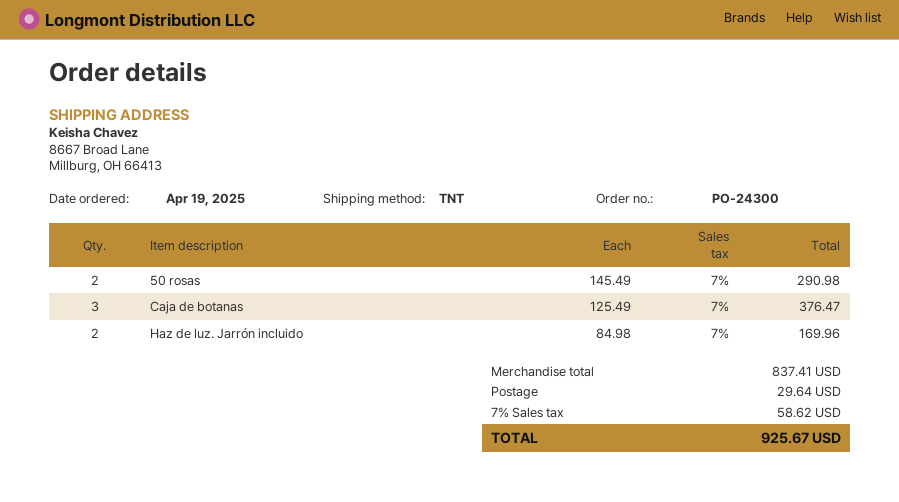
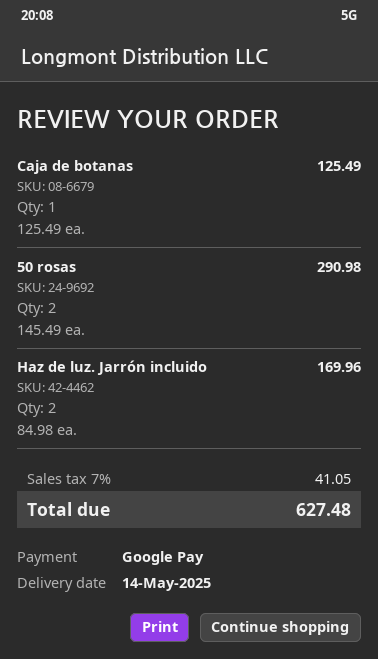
Caja de botanas: 3 x 125.49 = 376.47 -> 1 x 125.49 = 125.49
shipping: 29.64 -> none
tax: 7% = 58.62 -> 7% = 41.05
total: 925.67 -> 627.48

